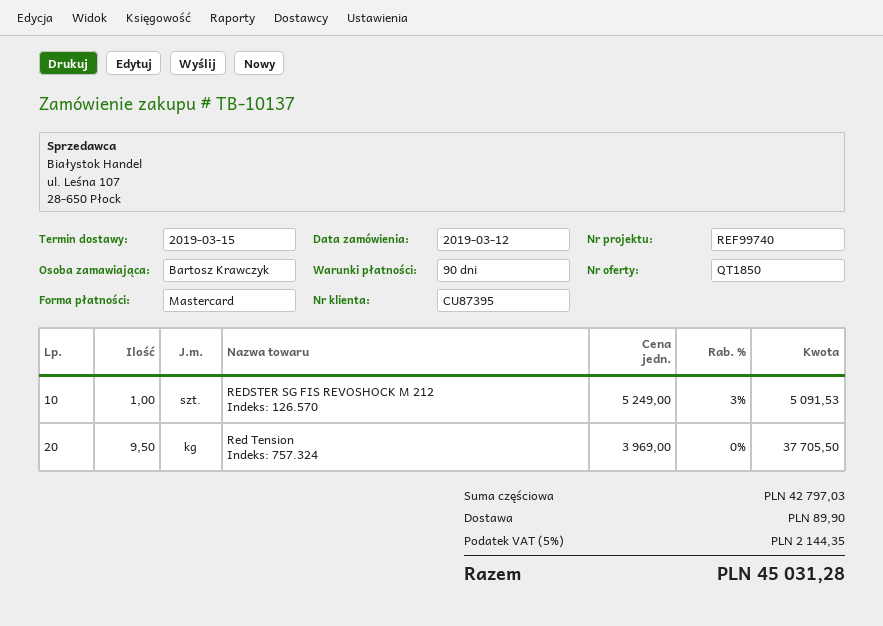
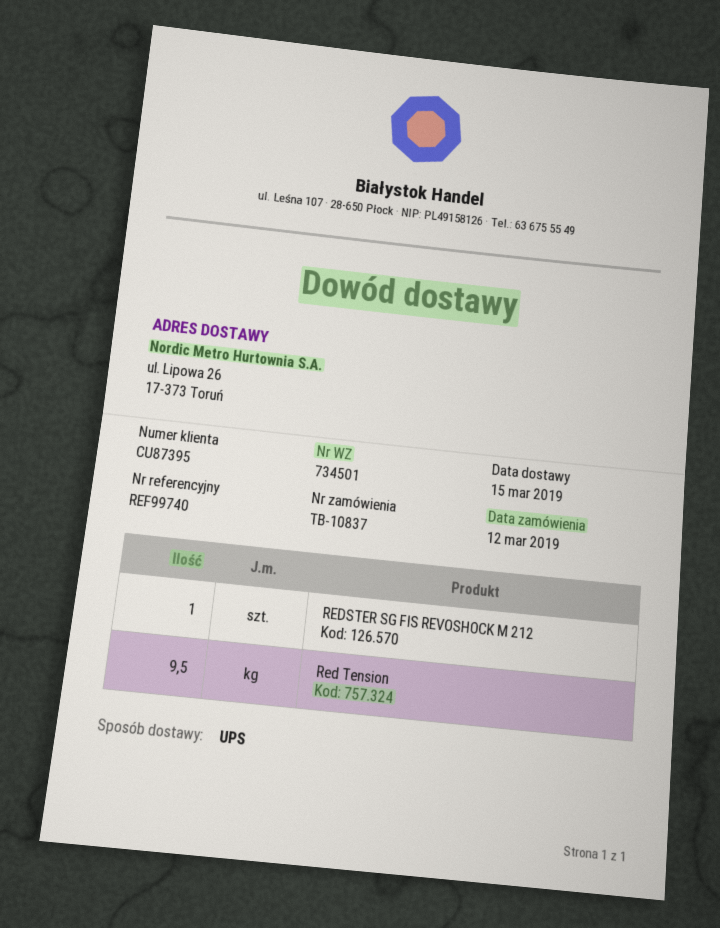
order number: TB-10137 -> TB-10837

